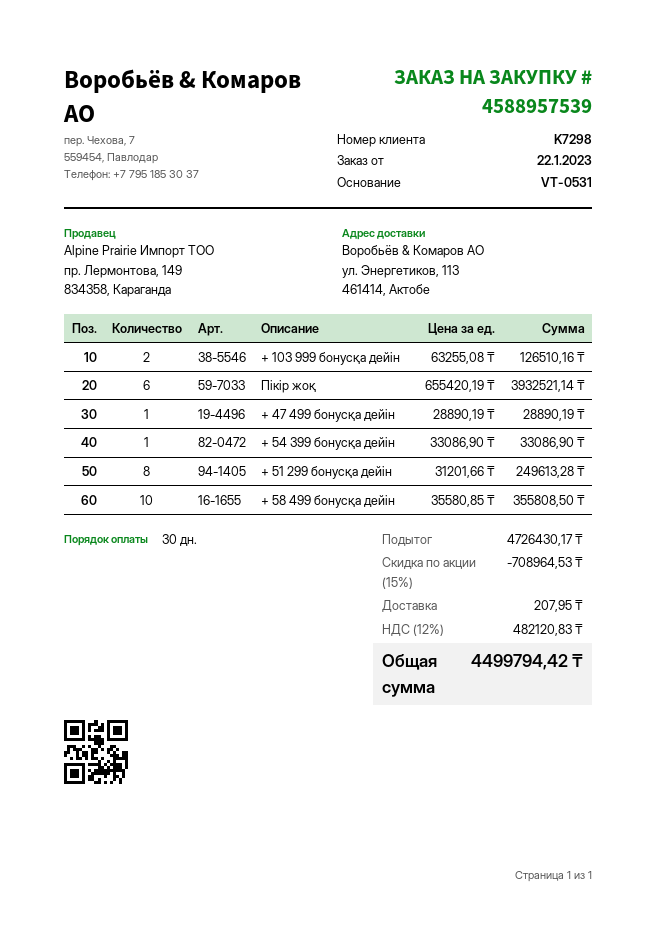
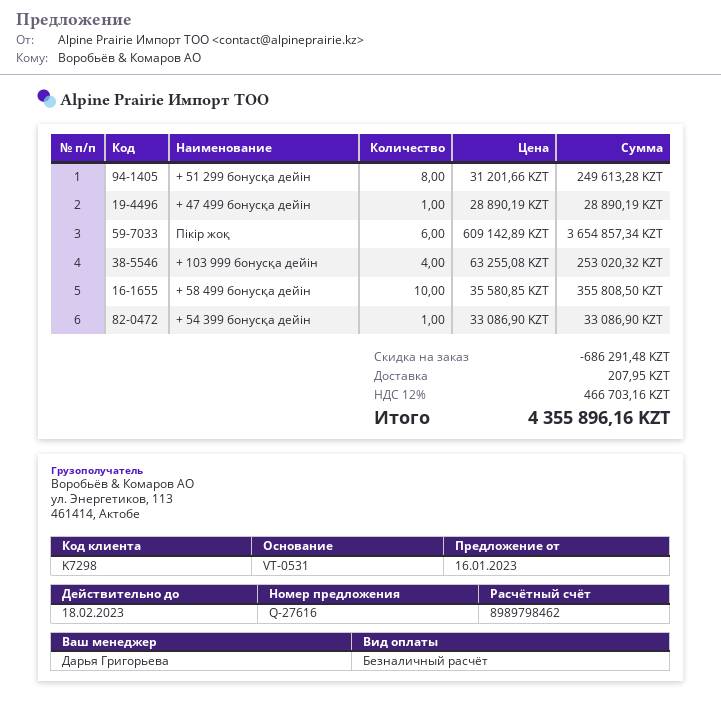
+ 103 999 бонусқа дейін: 2 x 63255.08 = 126510.16 -> 4 x 63255.08 = 253020.32
Пікір жоқ: 6 x 655420.19 = 3932521.14 -> 6 x 609142.89 = 3654857.34
discount: 708964.53 -> 686291.48
tax: 12% = 482120.83 -> 12% = 466703.16
total: 4499794.42 -> 4355896.16

